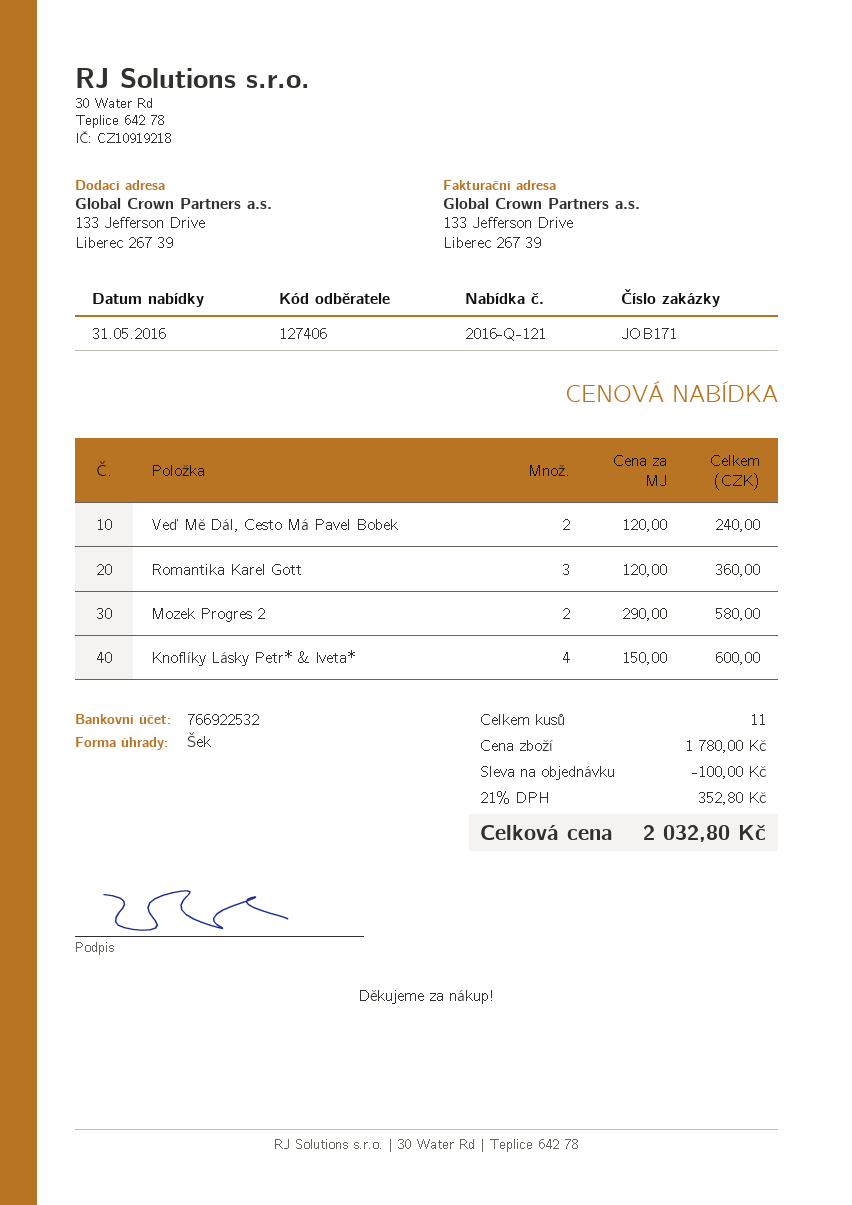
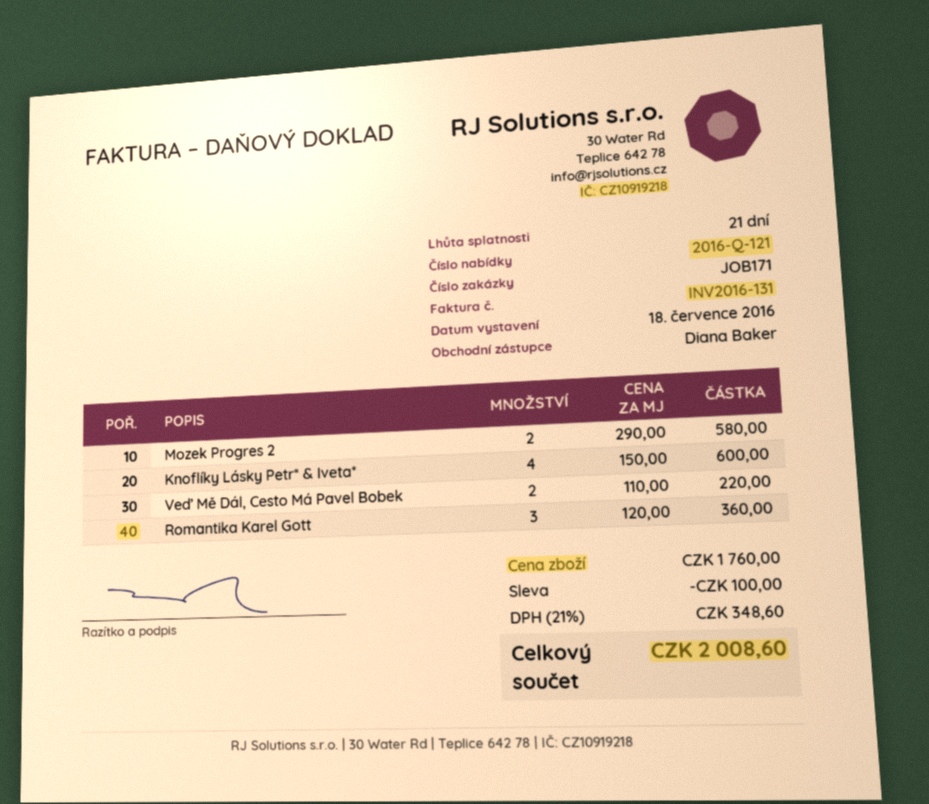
Veď Mě Dál, Cesto Má Pavel Bobek: 2 x 120.00 = 240.00 -> 2 x 110.00 = 220.00
subtotal: 1780.00 -> 1760.00
tax: 21% = 352.80 -> 21% = 348.60
total: 2032.80 -> 2008.60

